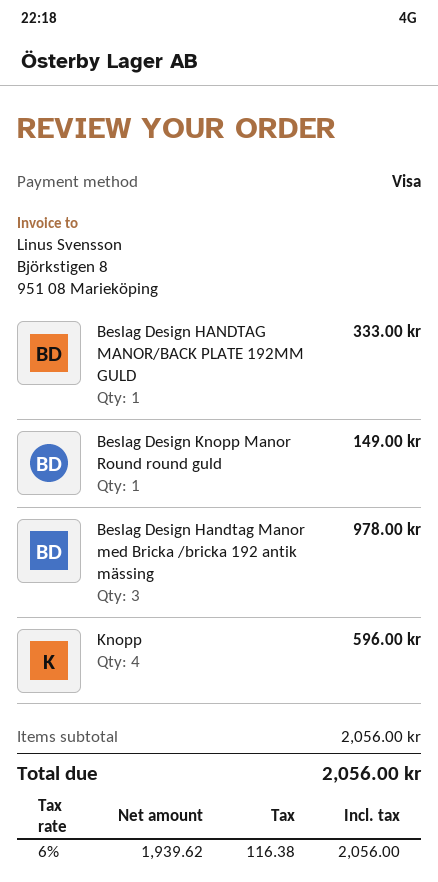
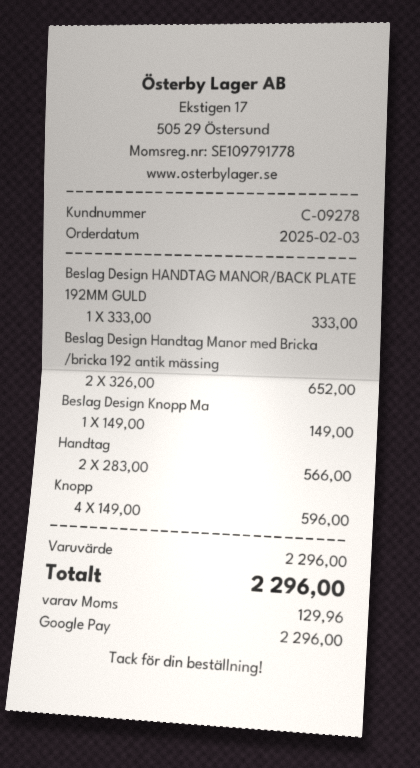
payment method: Visa -> Google Pay
Beslag Design Handtag Manor med Bricka /bricka 192 antik mässing: 3 for 978.00 -> 2 for 652.00
Handtag: none -> 2 for 566.00
subtotal: 2056.00 -> 2296.00
tax: 116.38 -> 129.96
total: 2056.00 -> 2296.00

